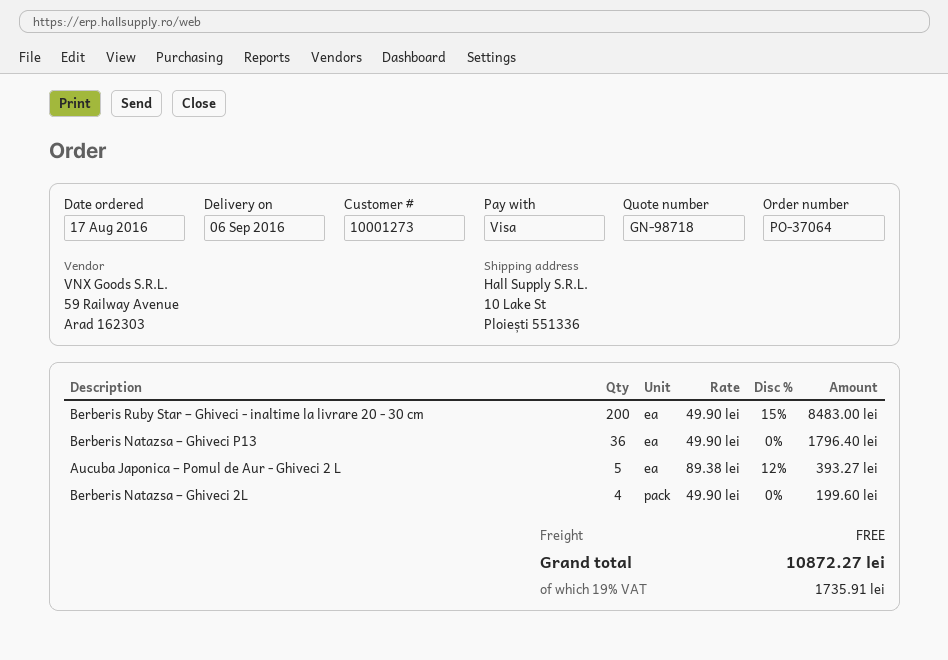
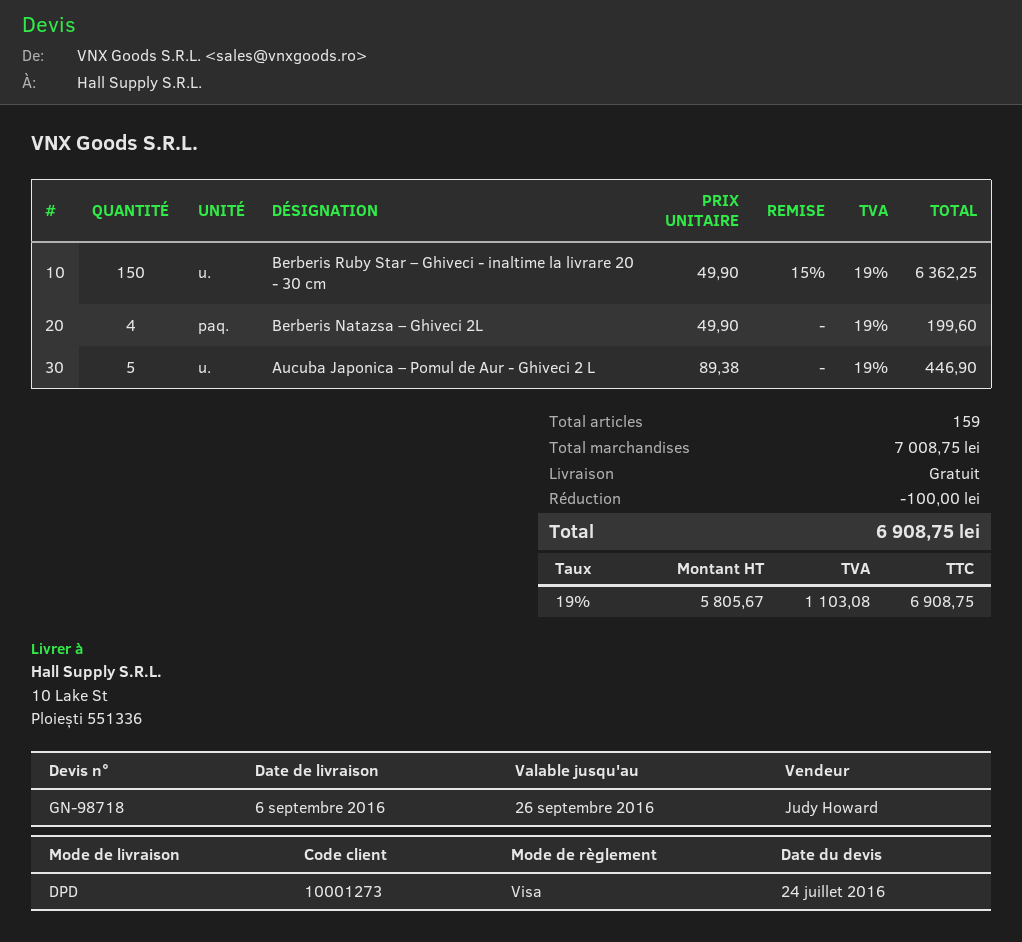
Berberis Ruby Star – Ghiveci - inaltime la livrare 20 - 30 cm: 200 x 49.90 - 15% = 8483.00 -> 150 x 49.90 - 15% = 6362.25
Berberis Natazsa – Ghiveci P13: 36 x 49.90 = 1796.40 -> none
Aucuba Japonica – Pomul de Aur - Ghiveci 2 L: 5 x 89.38 - 12% = 393.27 -> 5 x 89.38 = 446.90
discount: none -> 100.00
tax: 19% = 1735.91 -> 19% = 1103.08
total: 10872.27 -> 6908.75

